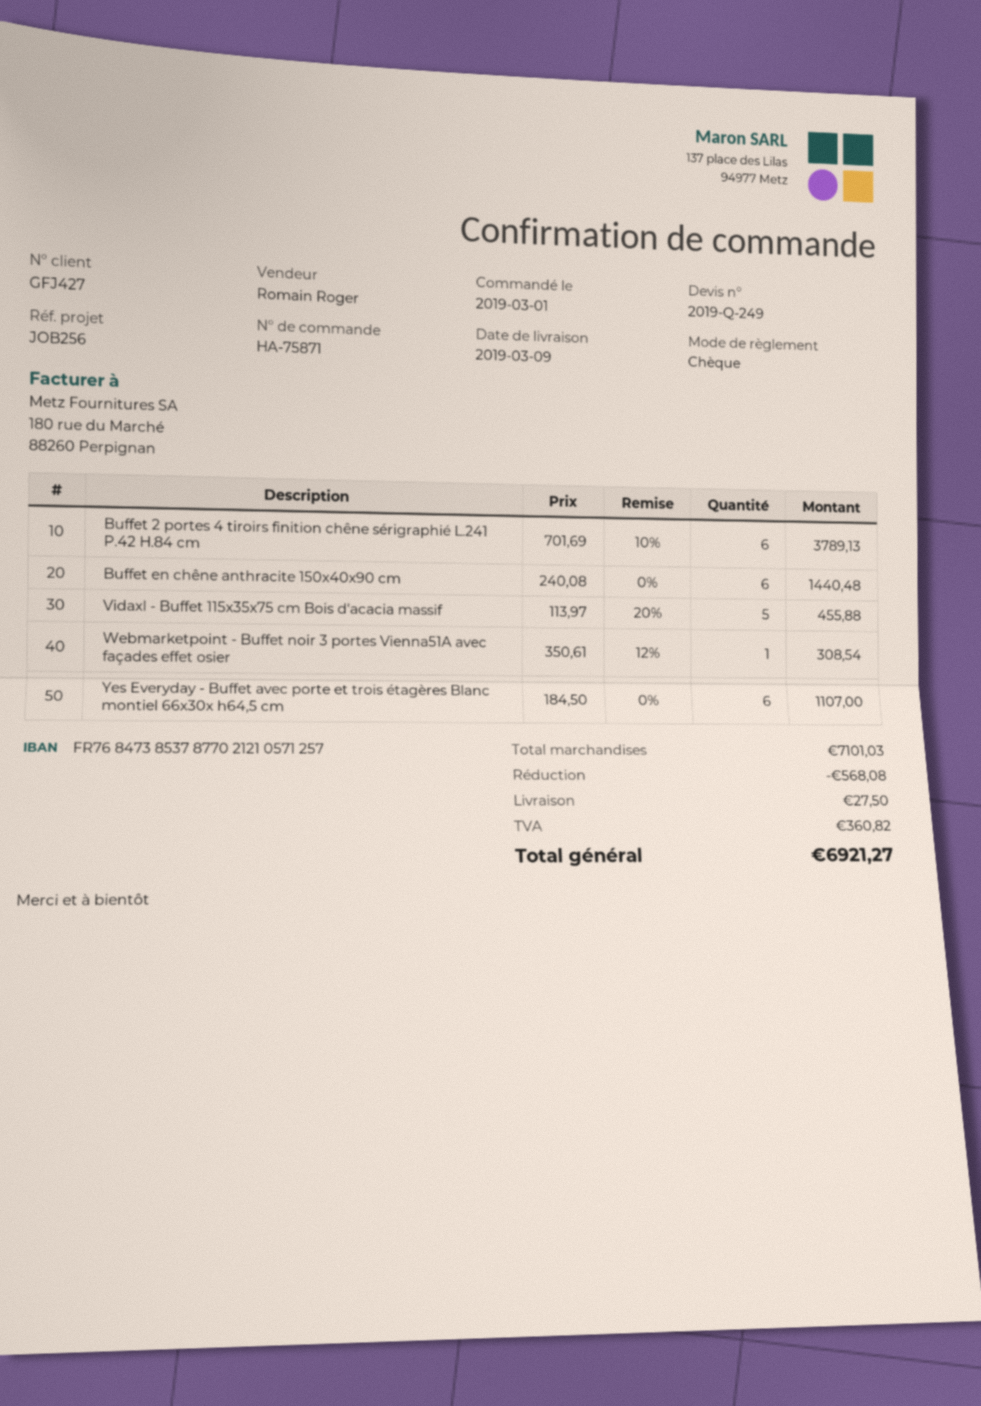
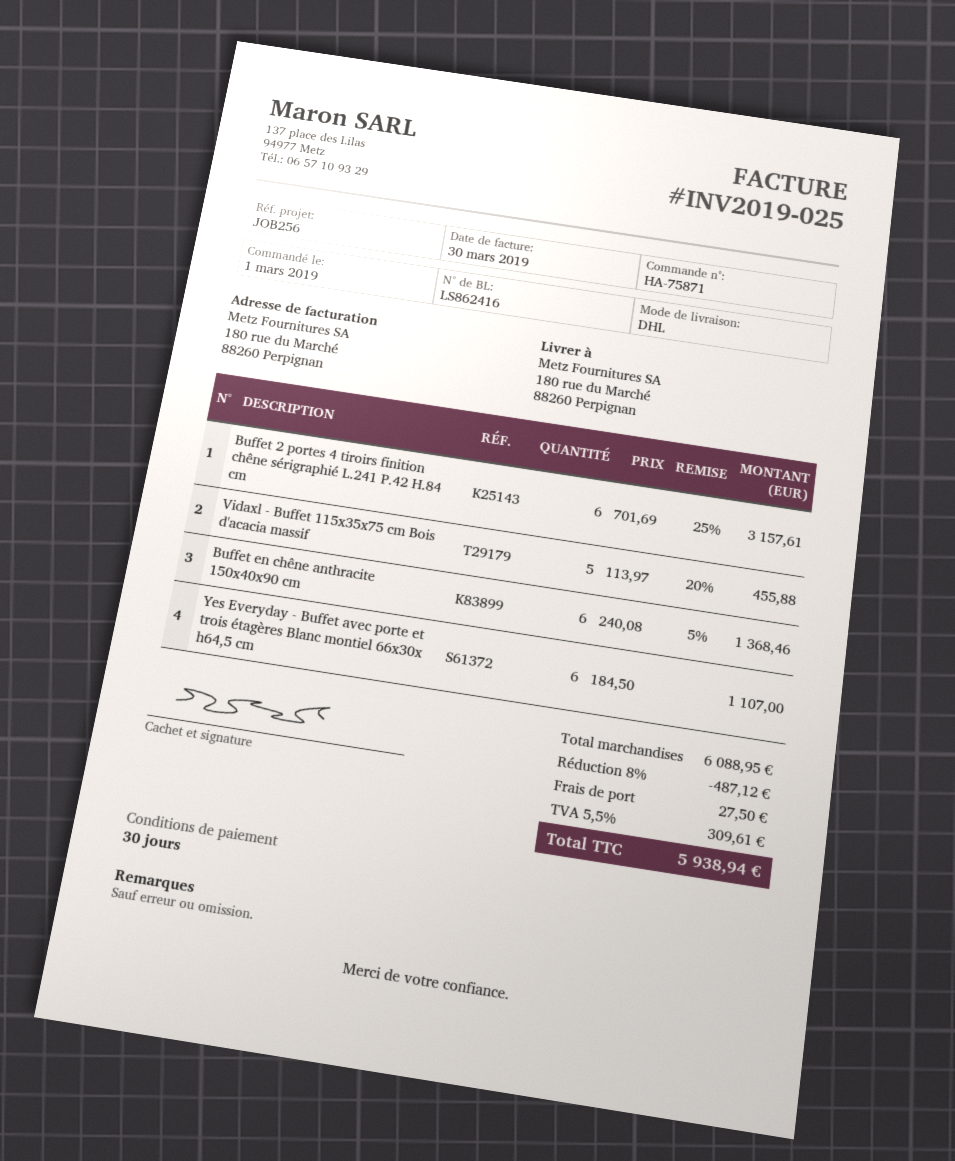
Buffet 2 portes 4 tiroirs finition chêne sérigraphié L.241 P.42 H.84 cm: 6 x 701.69 - 10% = 3789.13 -> 6 x 701.69 - 25% = 3157.61
Buffet en chêne anthracite 150x40x90 cm: 6 x 240.08 = 1440.48 -> 6 x 240.08 - 5% = 1368.46
Webmarketpoint - Buffet noir 3 portes Vienna51A avec façades effet osier: 1 x 350.61 - 12% = 308.54 -> none
subtotal: 7101.03 -> 6088.95
discount: 568.08 -> 487.12
tax: 360.82 -> 309.61
total: 6921.27 -> 5938.94

